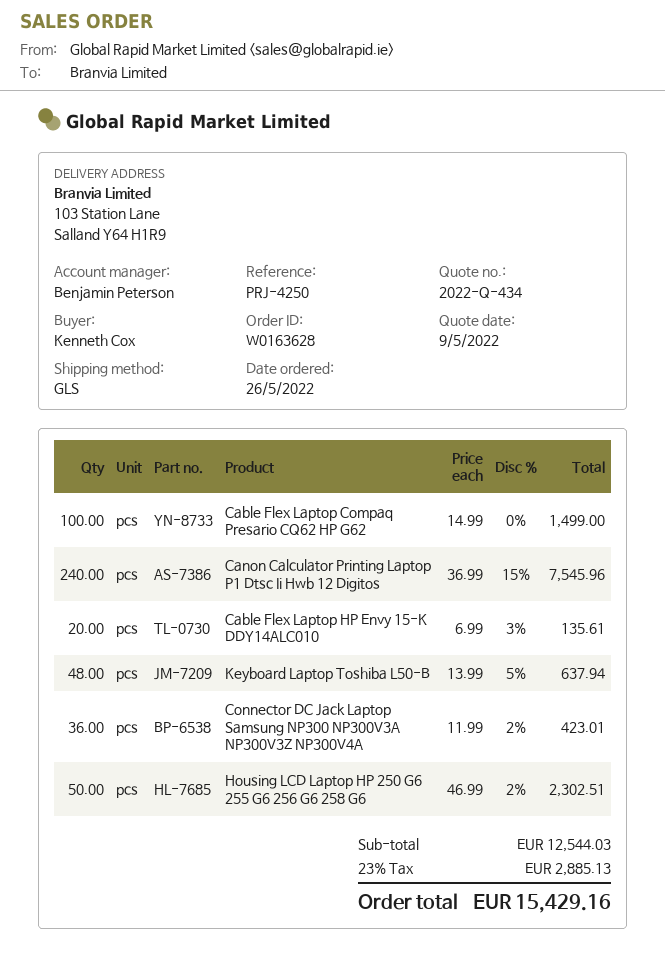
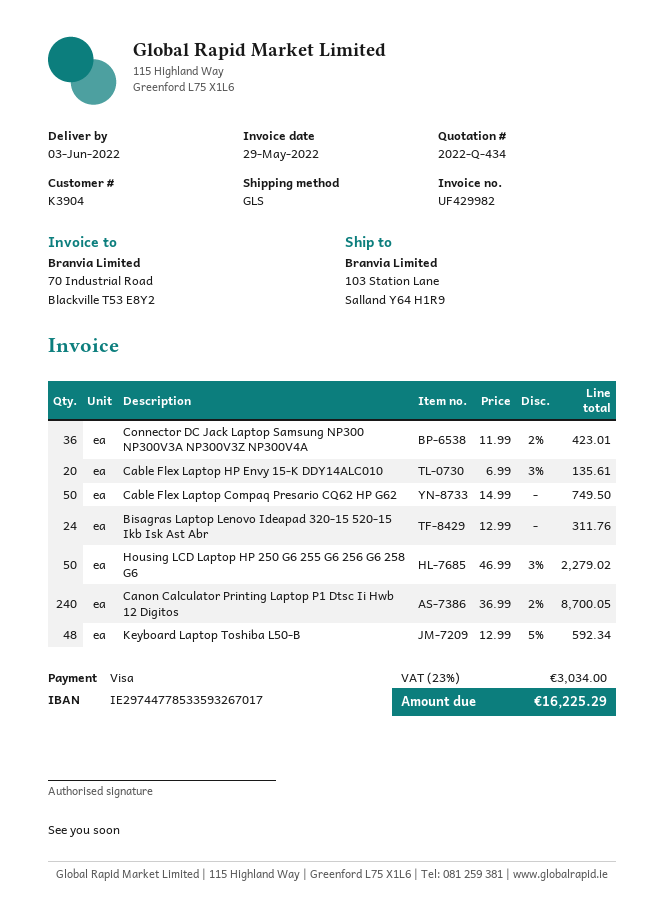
Cable Flex Laptop Compaq Presario CQ62 HP G62: 100 x 14.99 = 1499.00 -> 50 x 14.99 = 749.50
Canon Calculator Printing Laptop P1 Dtsc Ii Hwb 12 Digitos: 240 x 36.99 - 15% = 7545.96 -> 240 x 36.99 - 2% = 8700.05
Keyboard Laptop Toshiba L50-B: 48 x 13.99 - 5% = 637.94 -> 48 x 12.99 - 5% = 592.34
Housing LCD Laptop HP 250 G6 255 G6 256 G6 258 G6: 50 x 46.99 - 2% = 2302.51 -> 50 x 46.99 - 3% = 2279.02
Bisagras Laptop Lenovo Ideapad 320-15 520-15 Ikb Isk Ast Abr: none -> 24 x 12.99 = 311.76
tax: 23% = 2885.13 -> 23% = 3034.00
total: 15429.16 -> 16225.29

